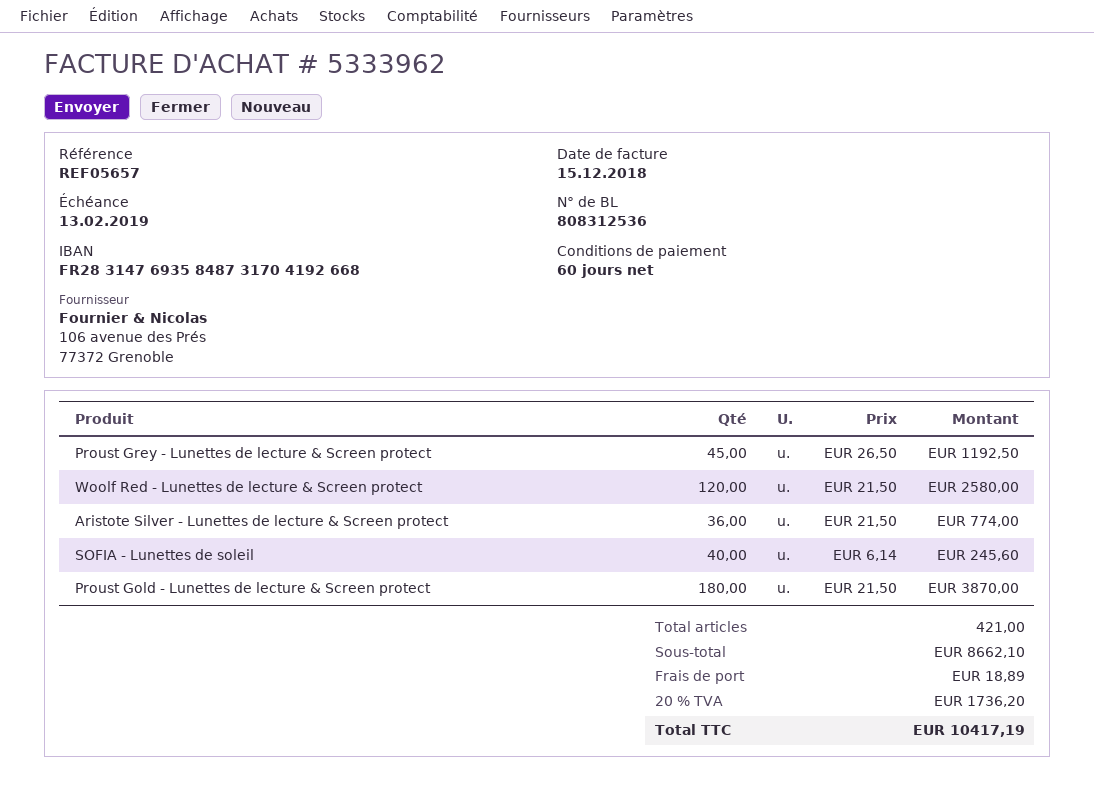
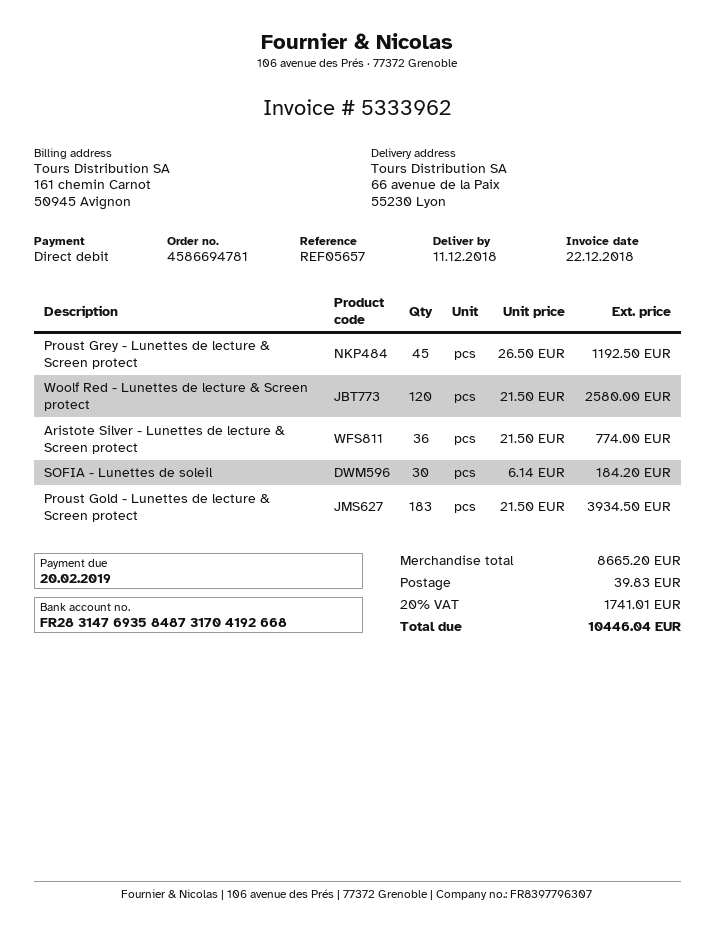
invoice date: 2018-12-15 -> 2018-12-22
due date: 2019-02-13 -> 2019-02-20
SOFIA - Lunettes de soleil: 40 x 6.14 = 245.60 -> 30 x 6.14 = 184.20
Proust Gold - Lunettes de lecture & Screen protect: 180 x 21.50 = 3870.00 -> 183 x 21.50 = 3934.50
subtotal: 8662.10 -> 8665.20
shipping: 18.89 -> 39.83
tax: 20% = 1736.20 -> 20% = 1741.01
total: 10417.19 -> 10446.04

